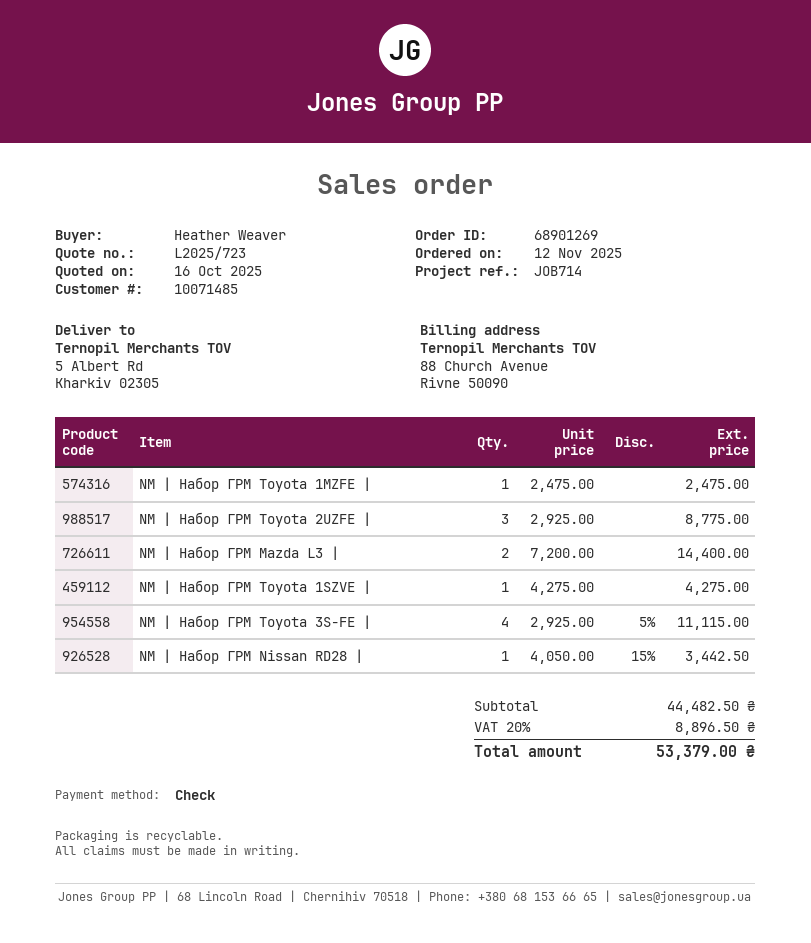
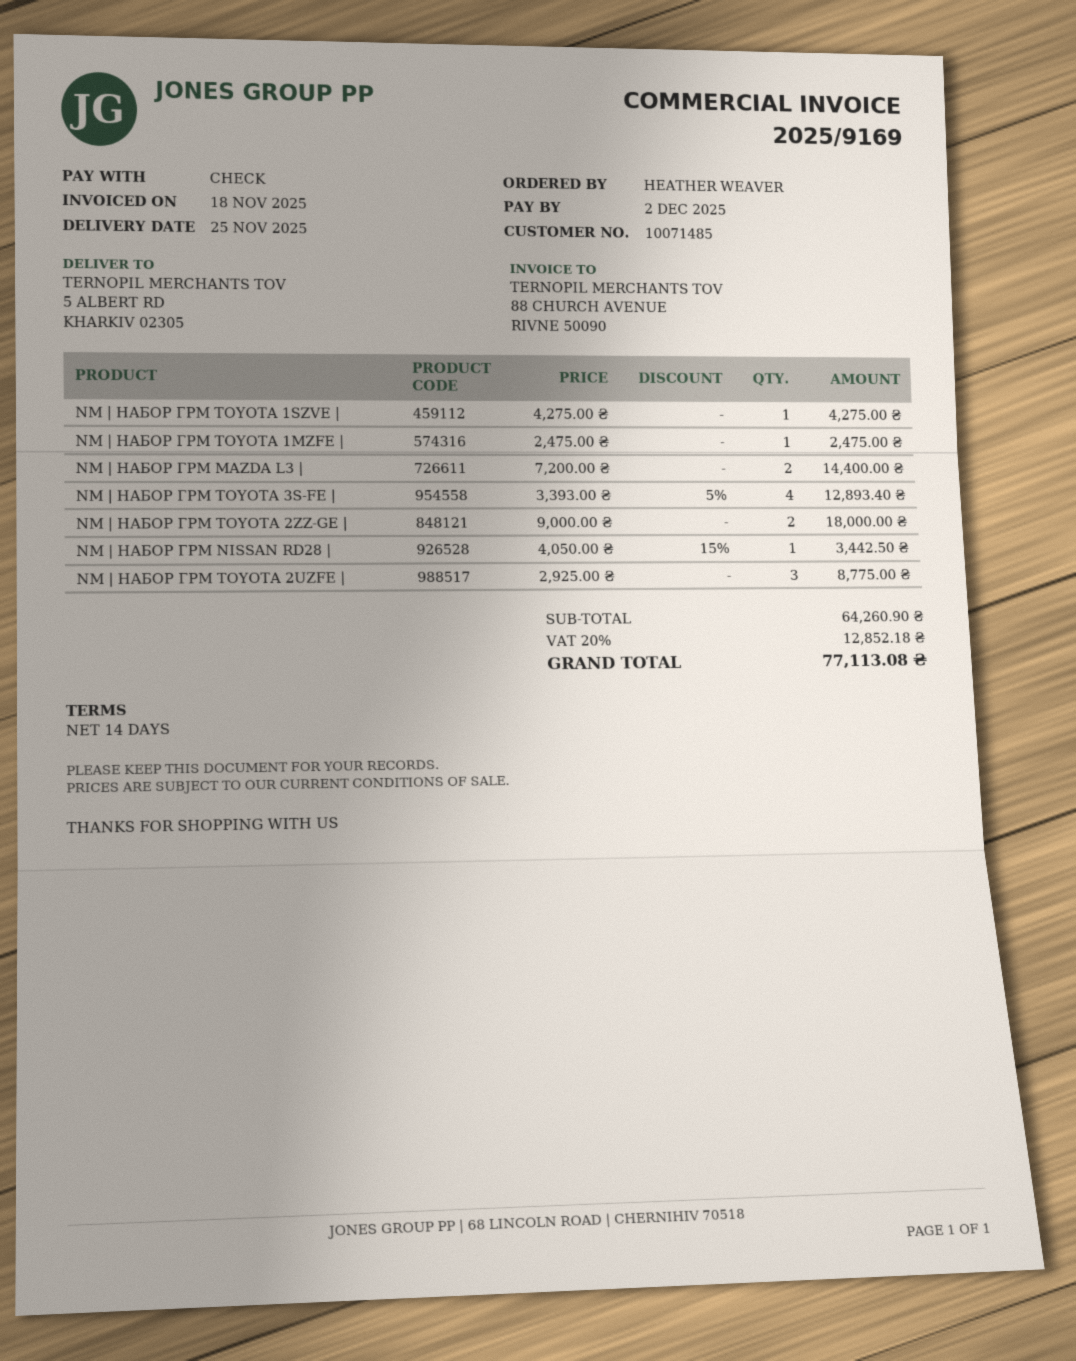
NM | Набор ГРМ Toyota 3S-FE |: 4 x 2925.00 - 5% = 11115.00 -> 4 x 3393.00 - 5% = 12893.40
NM | НАБОР ГРМ TOYOTA 2ZZ-GE |: none -> 2 x 9000.00 = 18000.00
subtotal: 44482.50 -> 64260.90
tax: 20% = 8896.50 -> 20% = 12852.18
total: 53379.00 -> 77113.08

